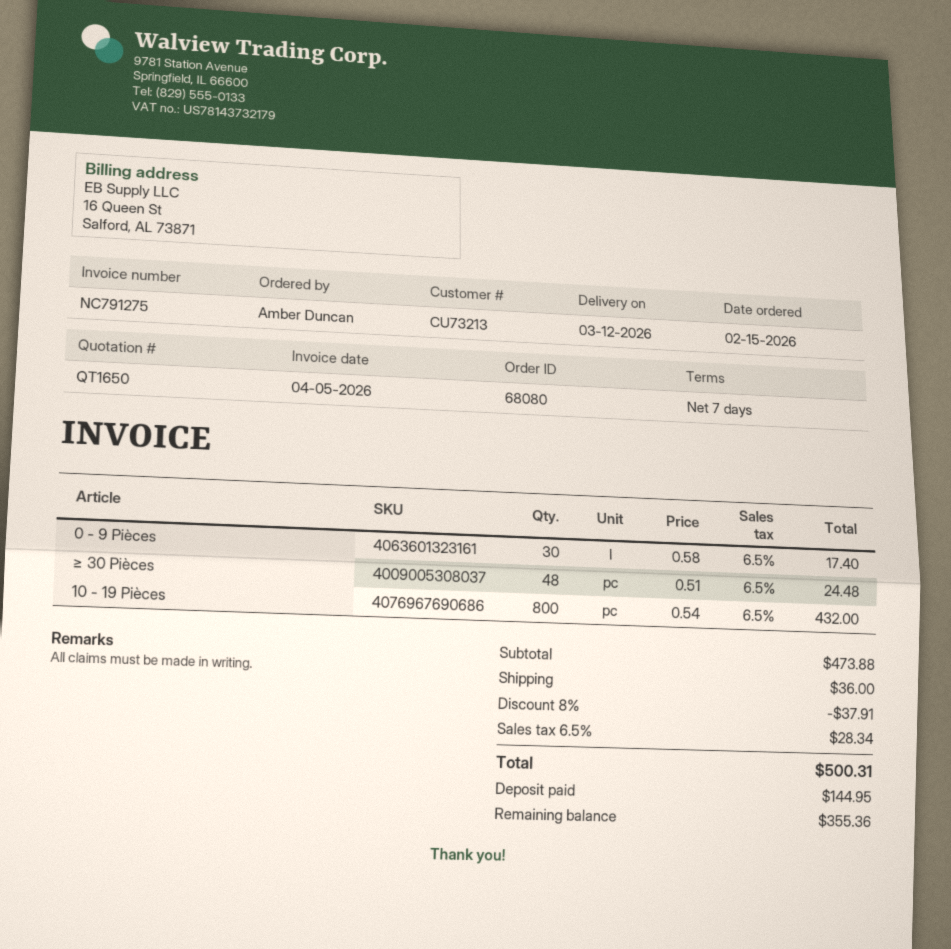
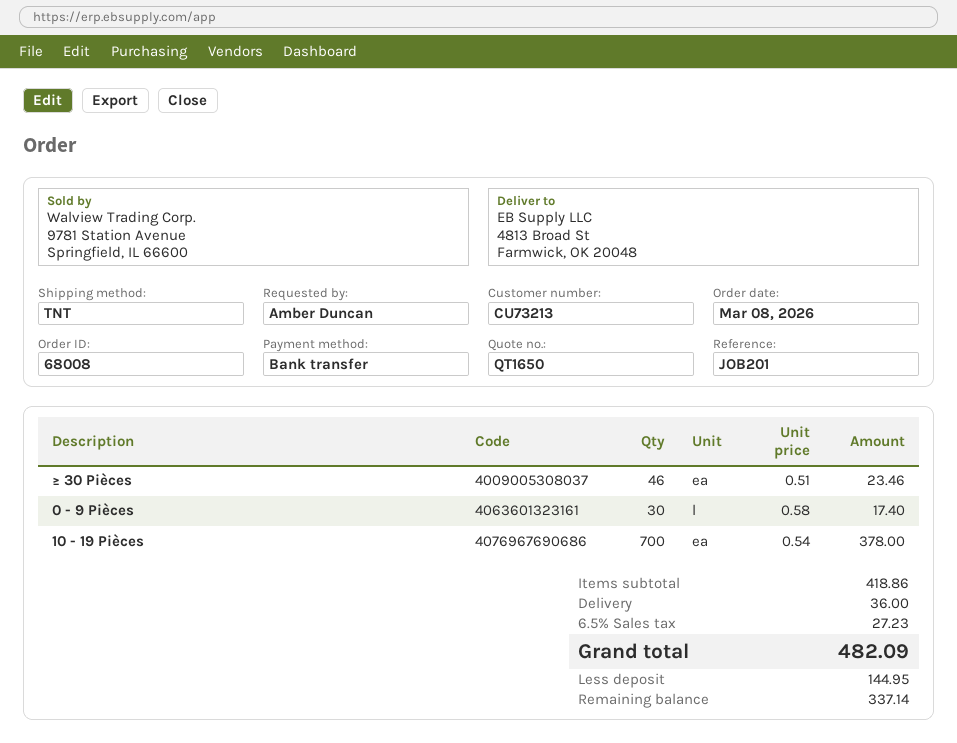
order number: 68080 -> 68008
order date: 2026-02-15 -> 2026-03-08
≥ 30 Pièces: 48 x 0.51 = 24.48 -> 46 x 0.51 = 23.46
10 - 19 Pièces: 800 x 0.54 = 432.00 -> 700 x 0.54 = 378.00
subtotal: 473.88 -> 418.86
discount: 8% = 37.91 -> none
tax: 6.5% = 28.34 -> 6.5% = 27.23
total: 500.31 -> 482.09
balance: 355.36 -> 337.14

